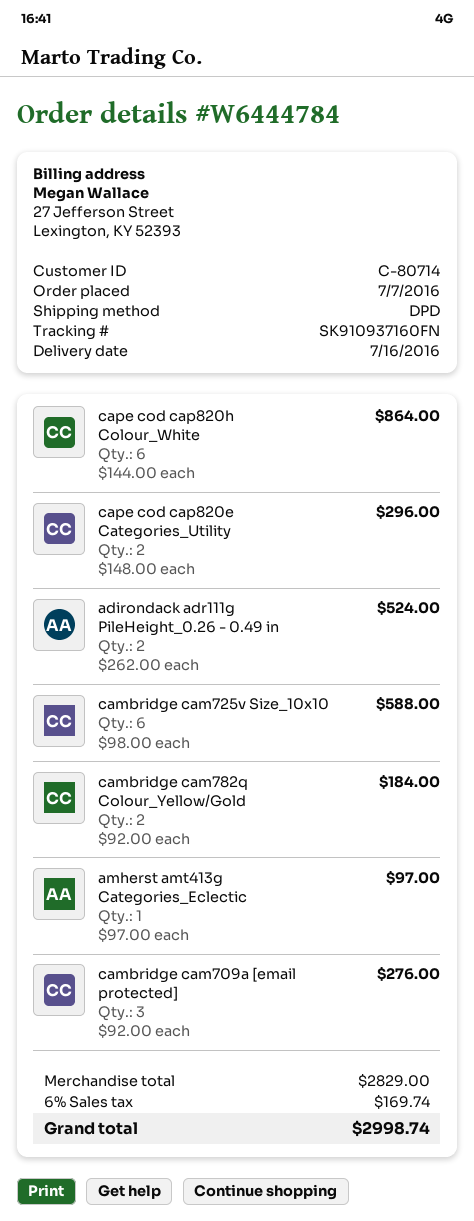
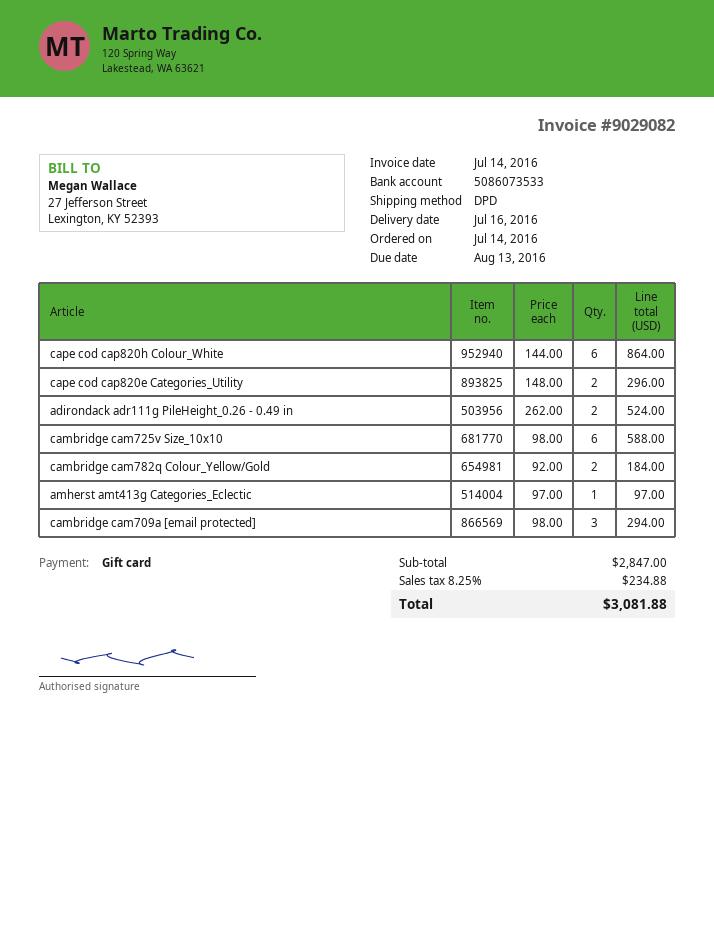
order date: 2016-07-07 -> 2016-07-14
cambridge cam709a [email protected]: 3 x 92.00 = 276.00 -> 3 x 98.00 = 294.00
subtotal: 2829.00 -> 2847.00
tax: 6% = 169.74 -> 8.25% = 234.88
total: 2998.74 -> 3081.88

